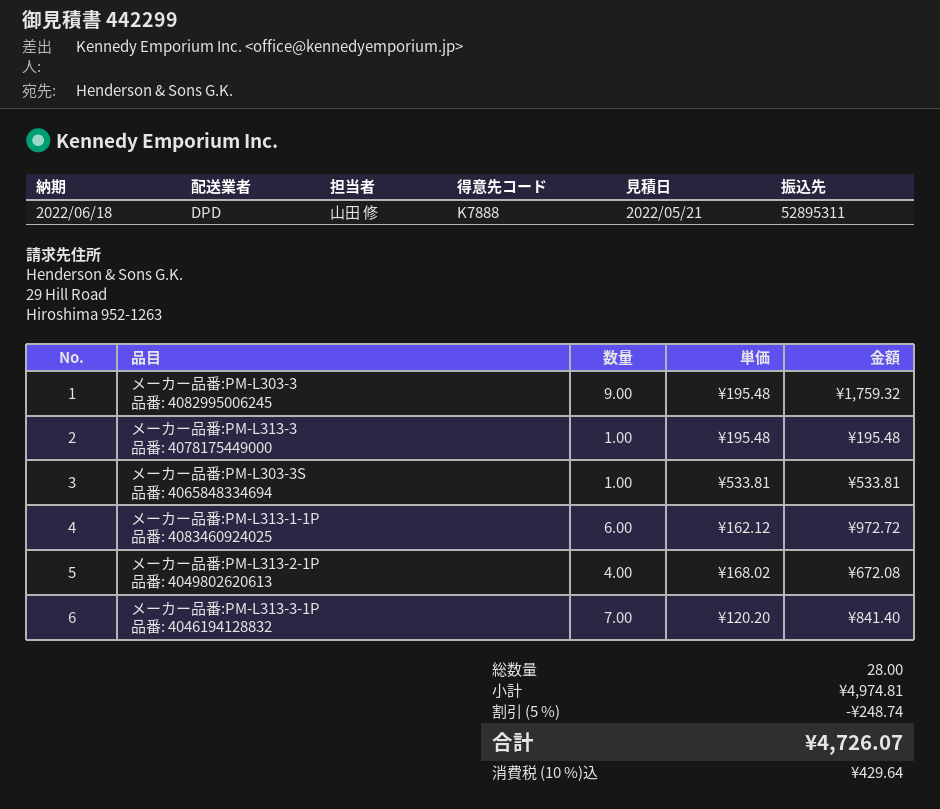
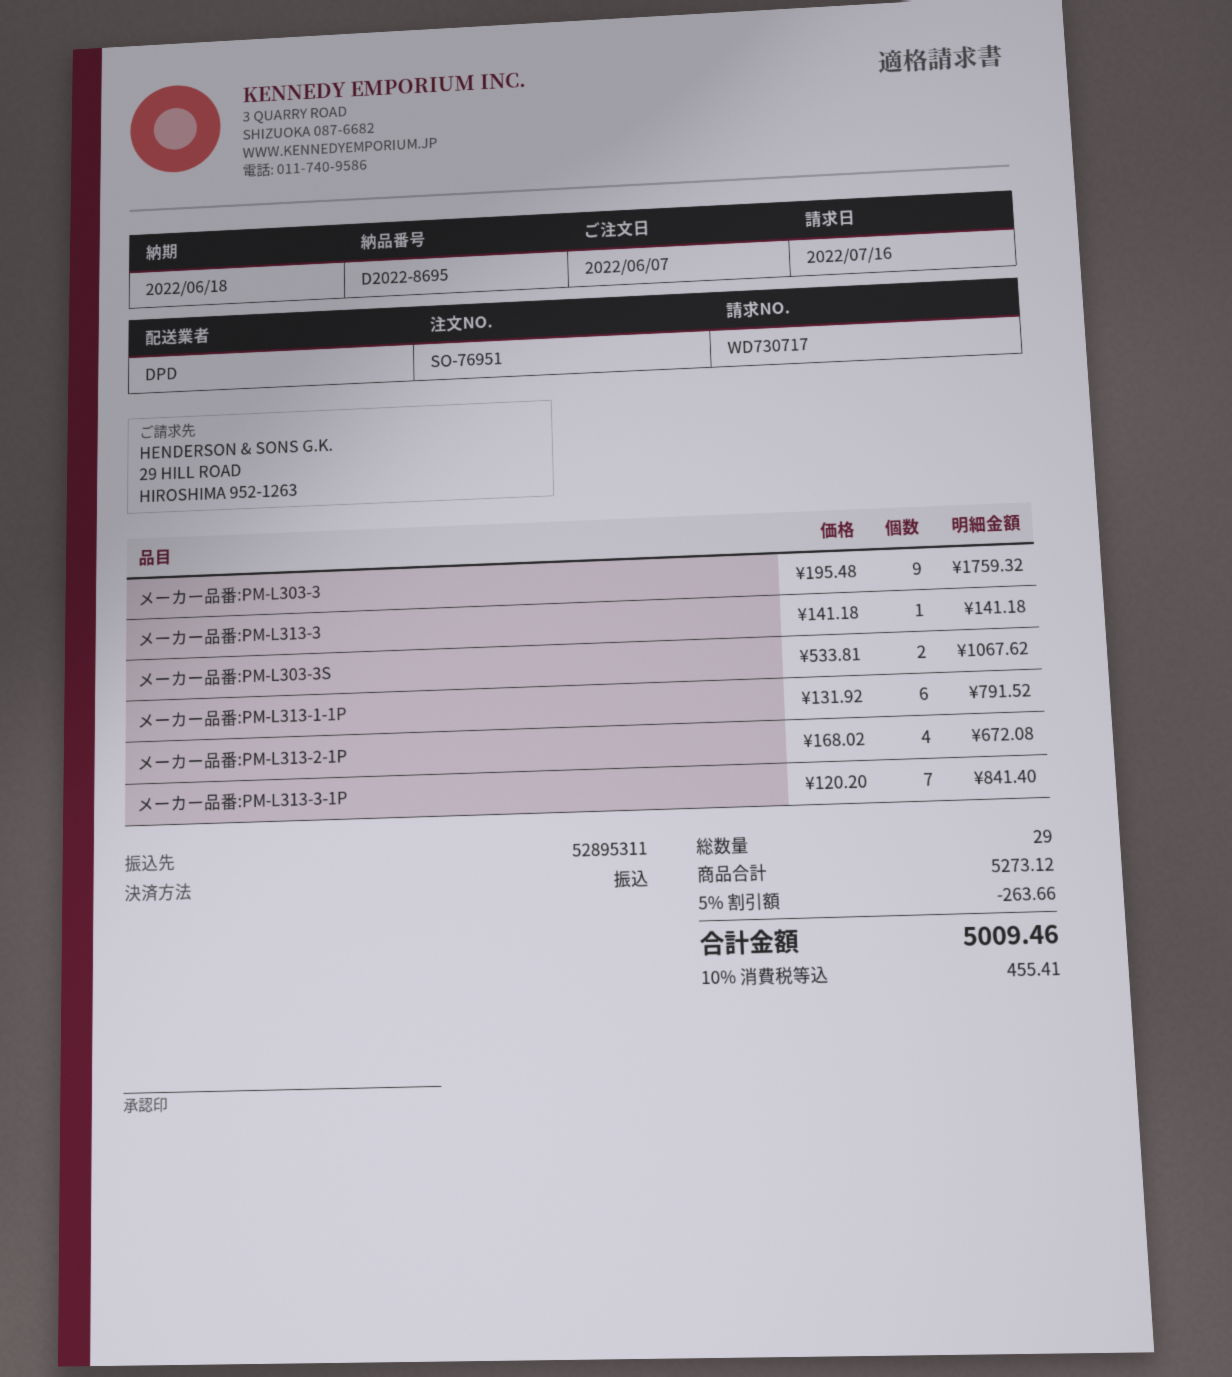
メーカー品番:PM-L313-3: 1 x 195.48 = 195.48 -> 1 x 141.18 = 141.18
メーカー品番:PM-L303-3S: 1 x 533.81 = 533.81 -> 2 x 533.81 = 1067.62
メーカー品番:PM-L313-1-1P: 6 x 162.12 = 972.72 -> 6 x 131.92 = 791.52
total quantity: 28 -> 29
subtotal: 4974.81 -> 5273.12
discount: 5% = 248.74 -> 5% = 263.66
tax: 10% = 429.64 -> 10% = 455.41
total: 4726.07 -> 5009.46

